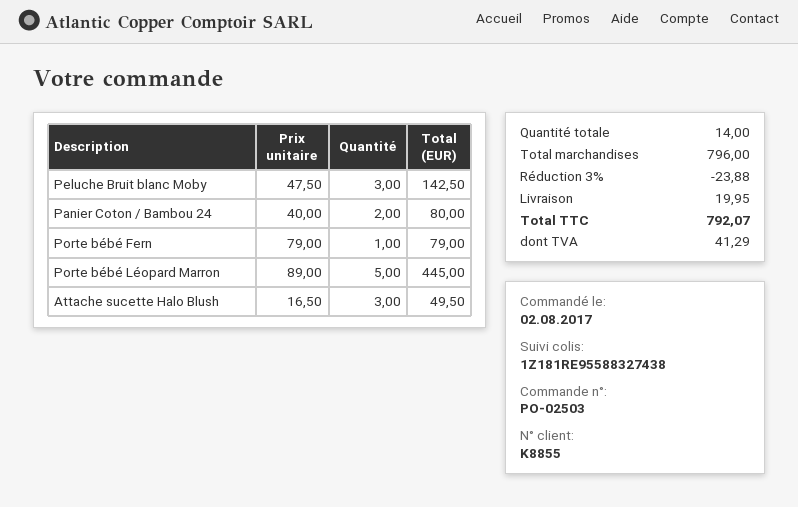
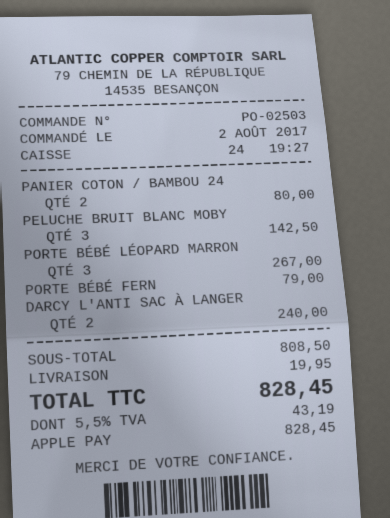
Porte bébé Léopard Marron: 5 for 445.00 -> 3 for 267.00
Attache sucette Halo Blush: 3 for 49.50 -> none
DARCY L'ANTI SAC À LANGER: none -> 2 for 240.00
subtotal: 796.00 -> 808.50
discount: 3% = 23.88 -> none
tax: 41.29 -> 43.19
total: 792.07 -> 828.45

